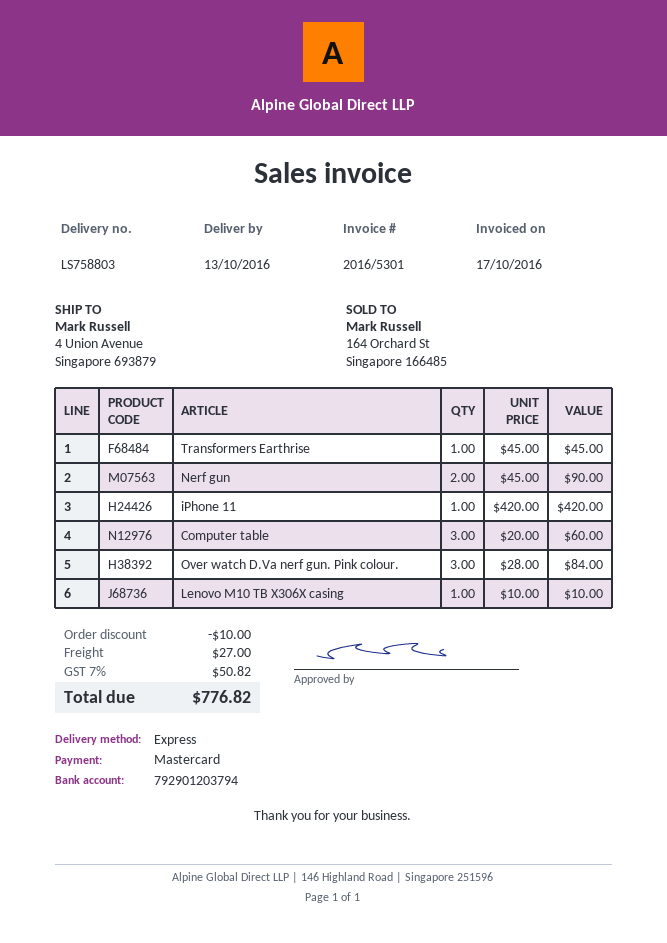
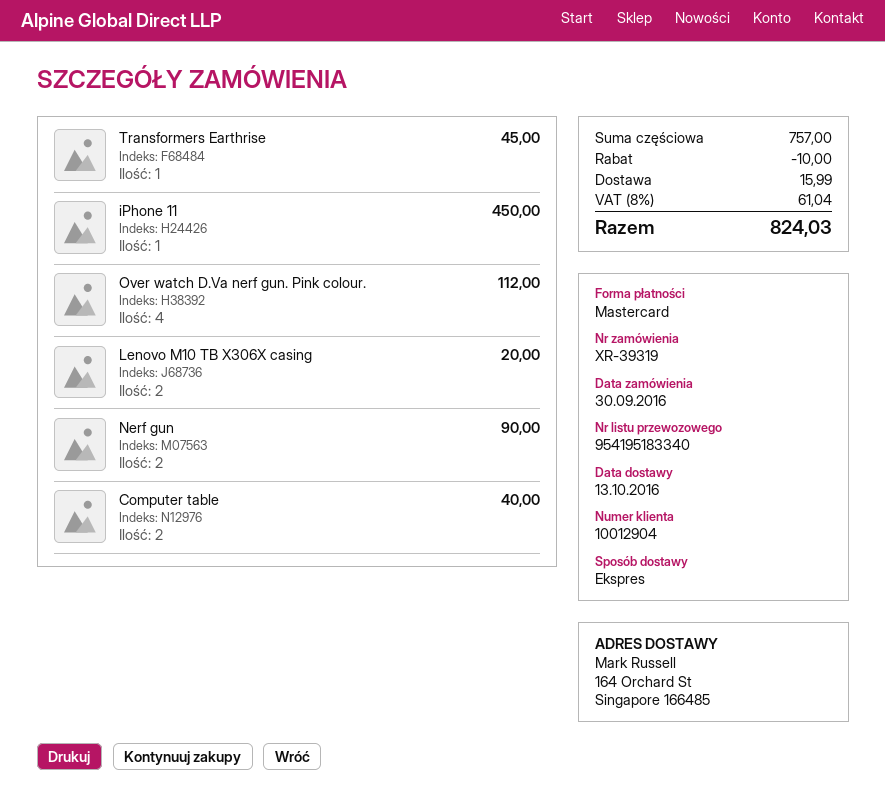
ship to: 4 Union Avenue, Singapore 693879 -> 164 Orchard St, Singapore 166485
iPhone 11: 1 for 420.00 -> 1 for 450.00
Computer table: 3 for 60.00 -> 2 for 40.00
Over watch D.Va nerf gun. Pink colour.: 3 for 84.00 -> 4 for 112.00
Lenovo M10 TB X306X casing: 1 for 10.00 -> 2 for 20.00
shipping: 27.00 -> 15.99
tax: 7% = 50.82 -> 8% = 61.04
total: 776.82 -> 824.03

